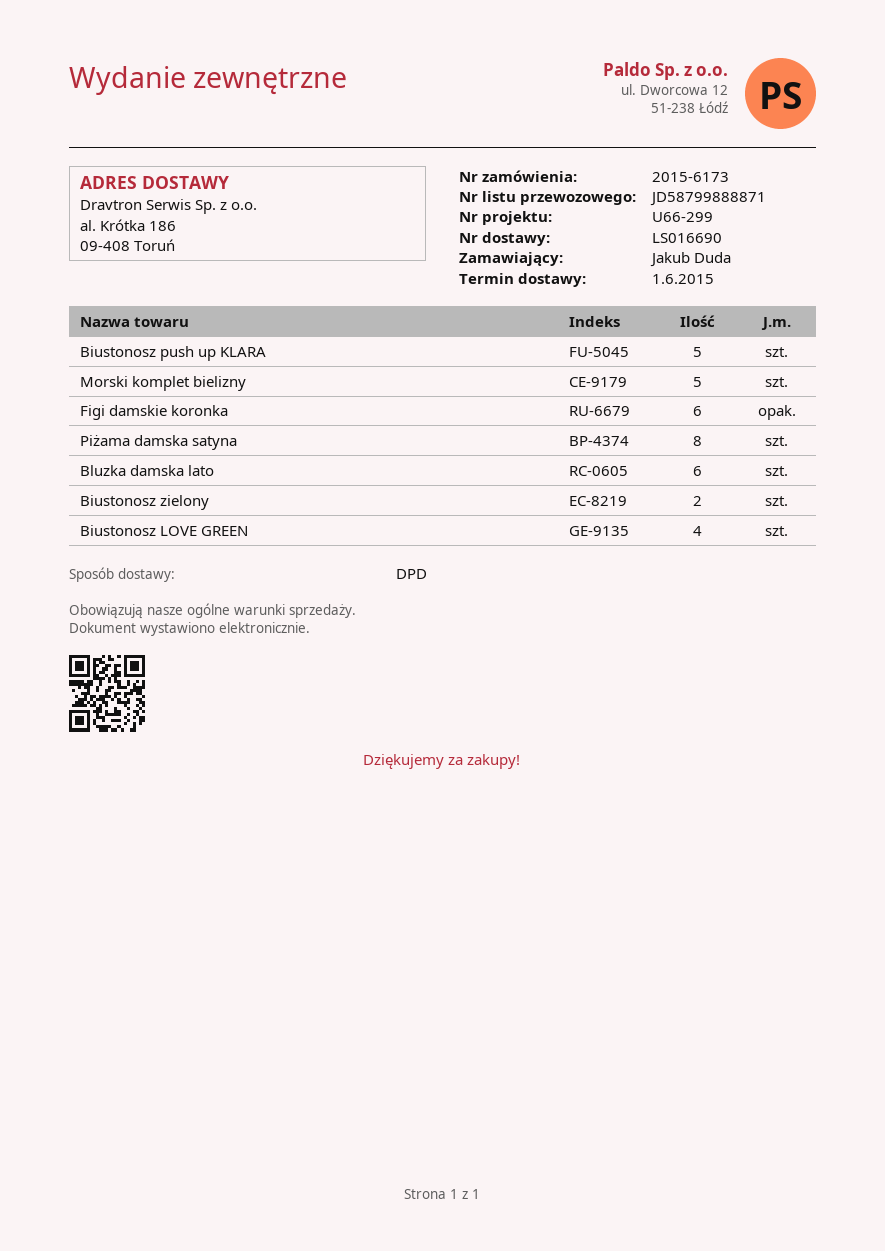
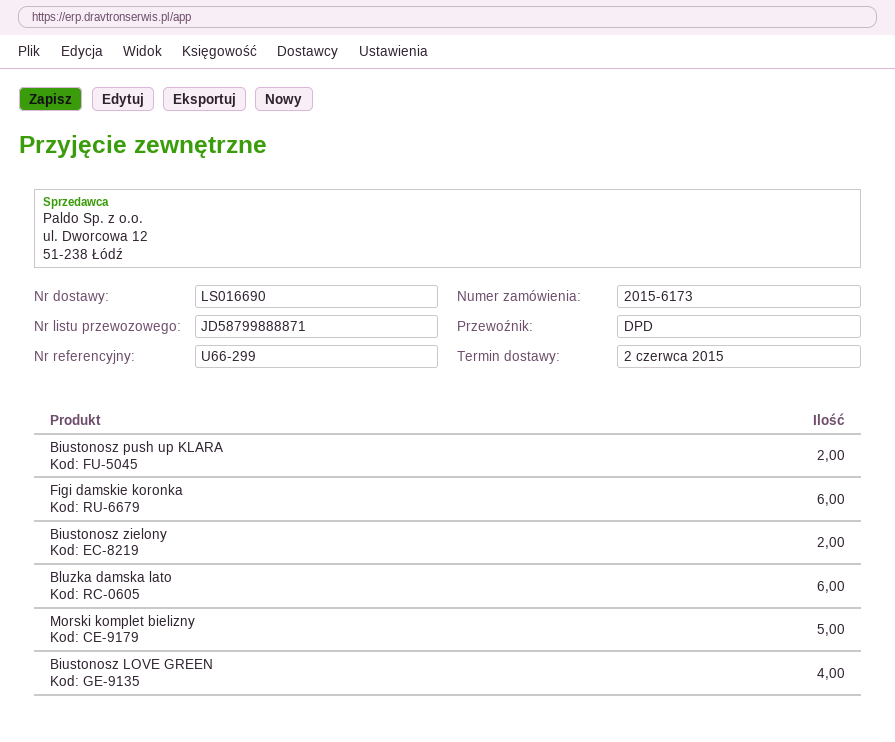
delivery date: 2015-06-01 -> 2015-06-02
Biustonosz push up KLARA: 5 -> 2
Piżama damska satyna: 8 -> none

